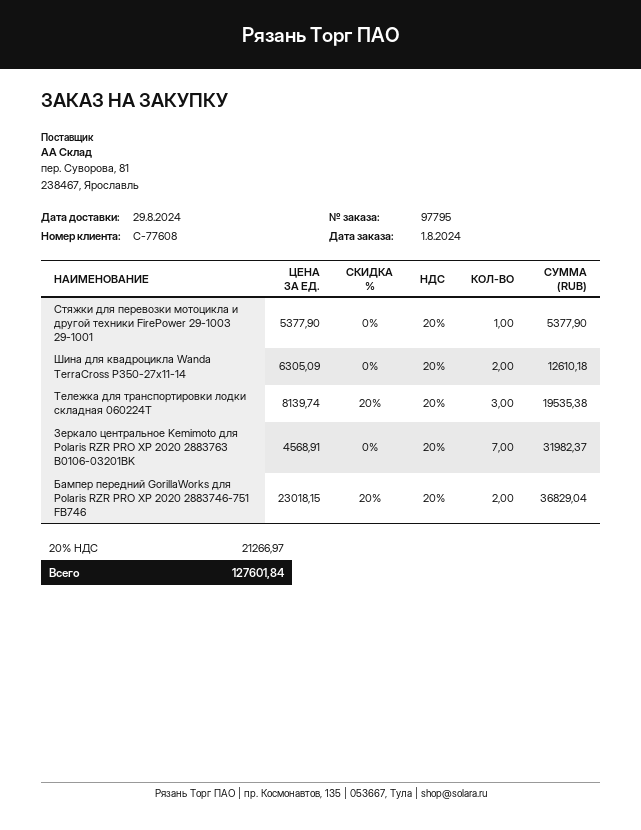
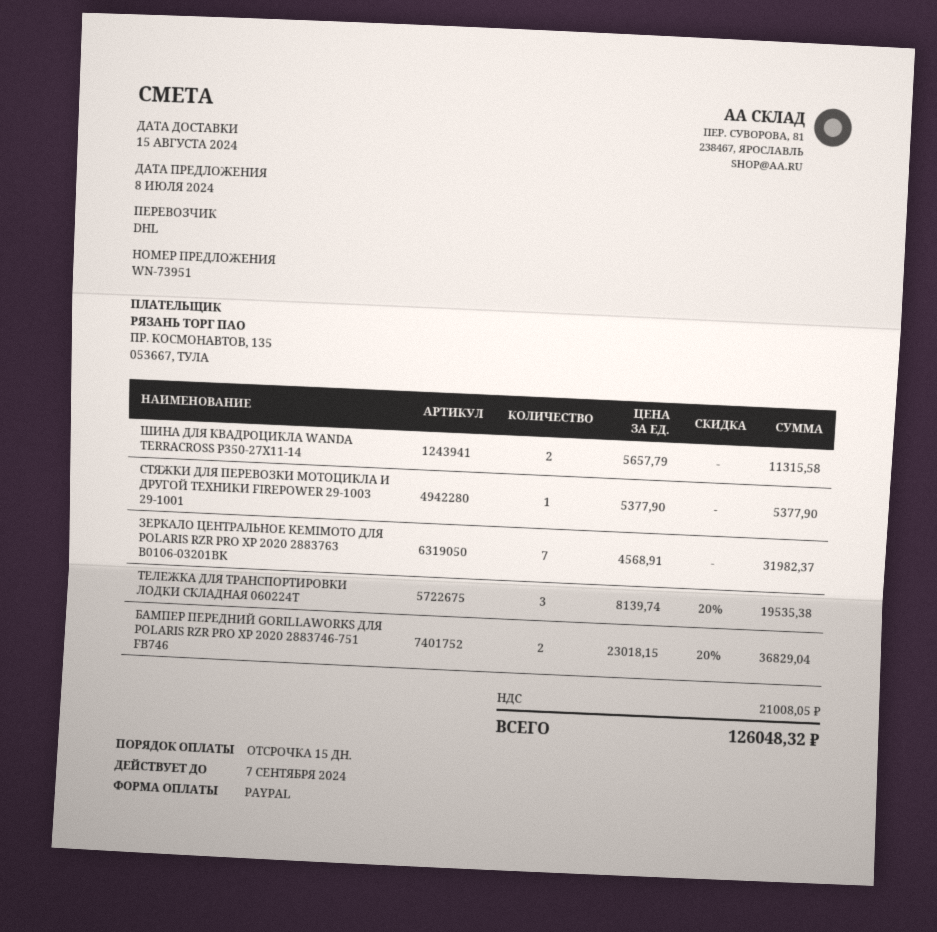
delivery date: 2024-08-29 -> 2024-08-15
Шина для квадроцикла Wanda TerraCross P350-27x11-14: 2 x 6305.09 = 12610.18 -> 2 x 5657.79 = 11315.58
tax: 21266.97 -> 21008.05
total: 127601.84 -> 126048.32

